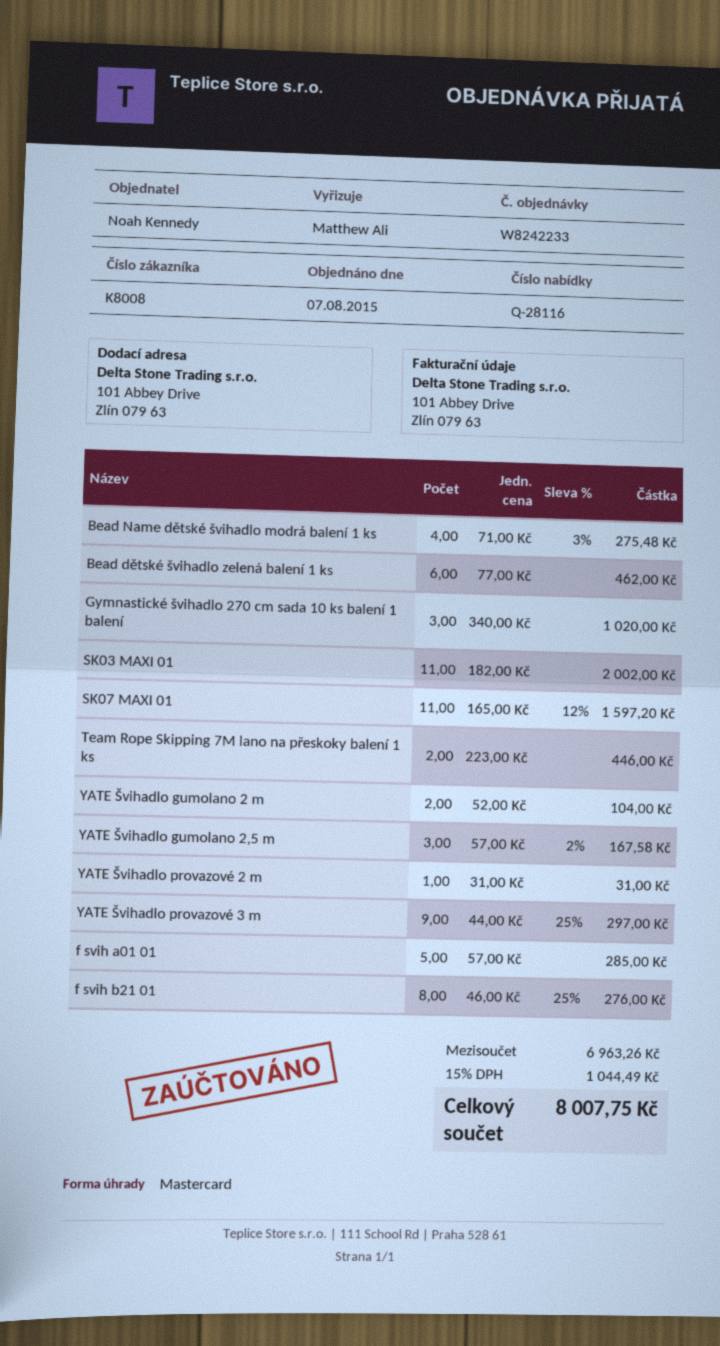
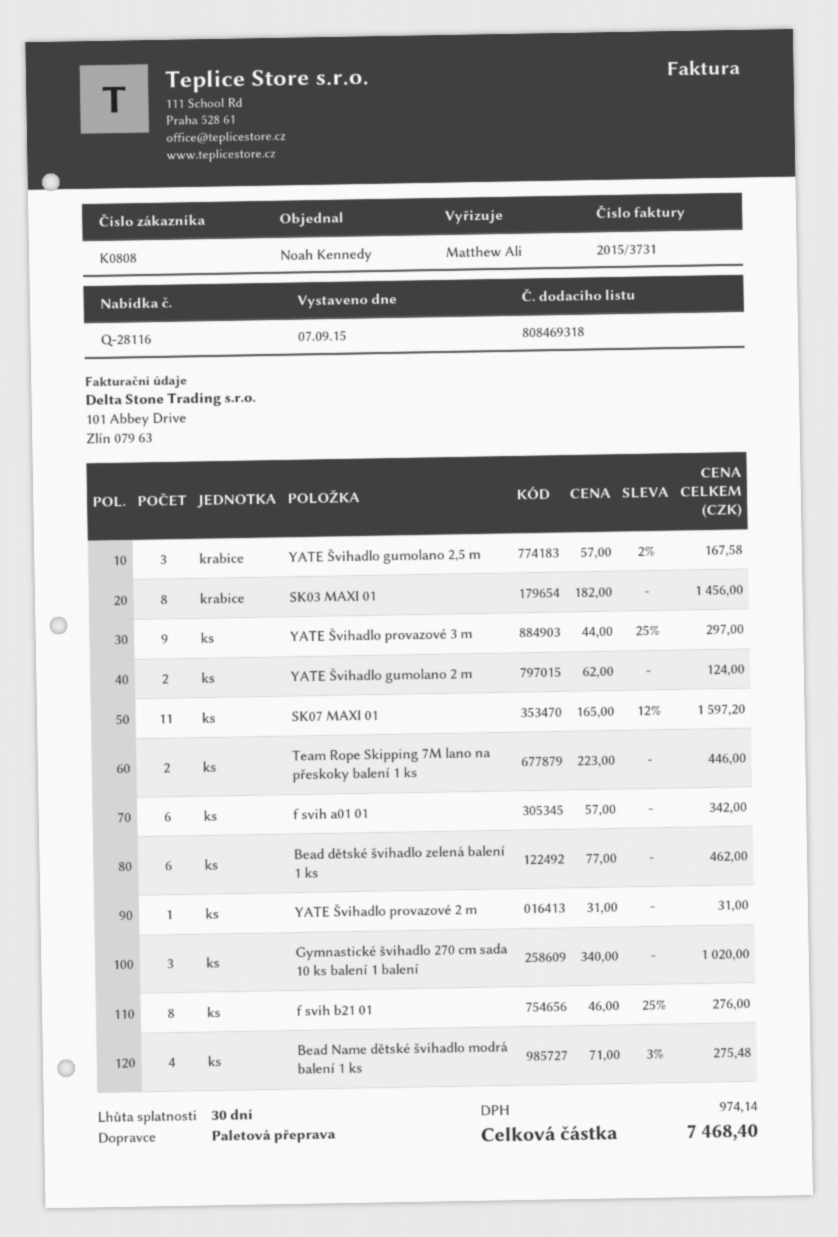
customer number: K8008 -> K0808
SK03 MAXI 01: 11 x 182.00 = 2002.00 -> 8 x 182.00 = 1456.00
YATE Švihadlo gumolano 2 m: 2 x 52.00 = 104.00 -> 2 x 62.00 = 124.00
f svih a01 01: 5 x 57.00 = 285.00 -> 6 x 57.00 = 342.00
tax: 1044.49 -> 974.14
total: 8007.75 -> 7468.40

